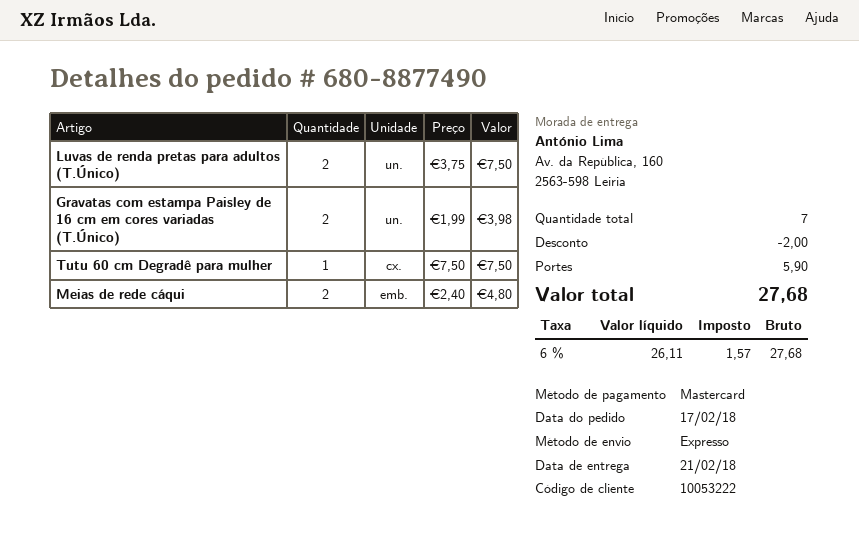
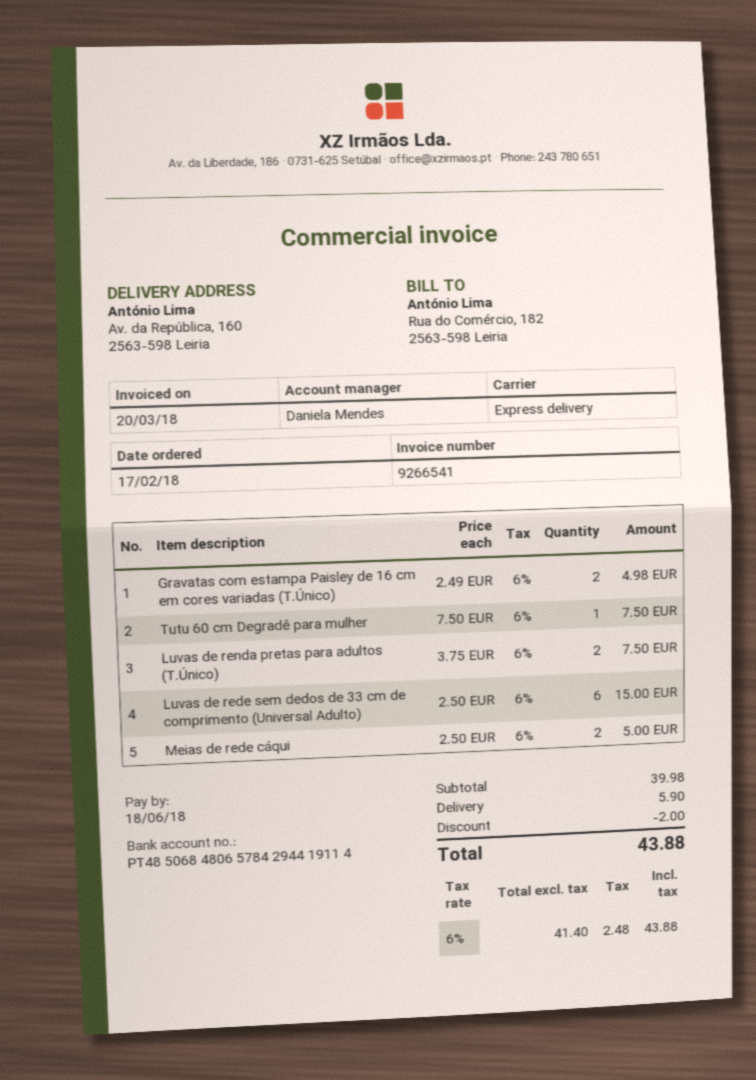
Gravatas com estampa Paisley de 16 cm em cores variadas (T.Único): 2 x 1.99 = 3.98 -> 2 x 2.49 = 4.98
Meias de rede cáqui: 2 x 2.40 = 4.80 -> 2 x 2.50 = 5.00
Luvas de rede sem dedos de 33 cm de comprimento (Universal Adulto): none -> 6 x 2.50 = 15.00
net: 26.11 -> 41.40
tax: 6% = 1.57 -> 6% = 2.48
total: 27.68 -> 43.88

